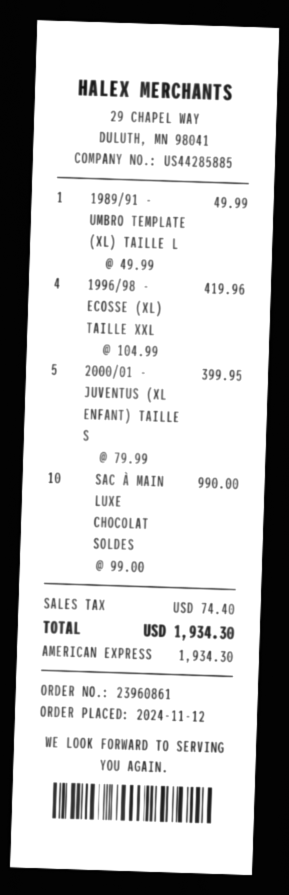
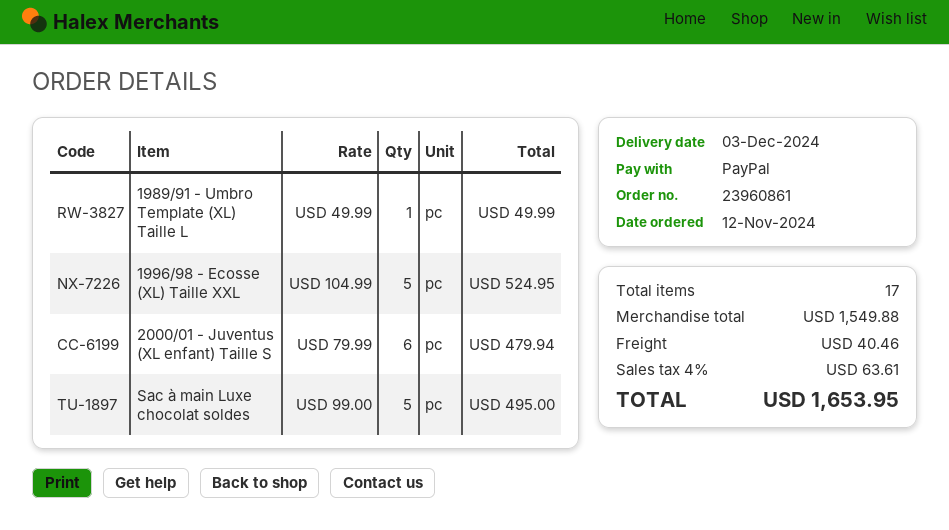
payment method: American Express -> PayPal
1996/98 - ECOSSE (XL) TAILLE XXL: 4 x 104.99 = 419.96 -> 5 x 104.99 = 524.95
2000/01 - JUVENTUS (XL ENFANT) TAILLE S: 5 x 79.99 = 399.95 -> 6 x 79.99 = 479.94
SAC À MAIN LUXE CHOCOLAT SOLDES: 10 x 99.00 = 990.00 -> 5 x 99.00 = 495.00
shipping: none -> 40.46
tax: 74.40 -> 63.61
total: 1934.30 -> 1653.95

